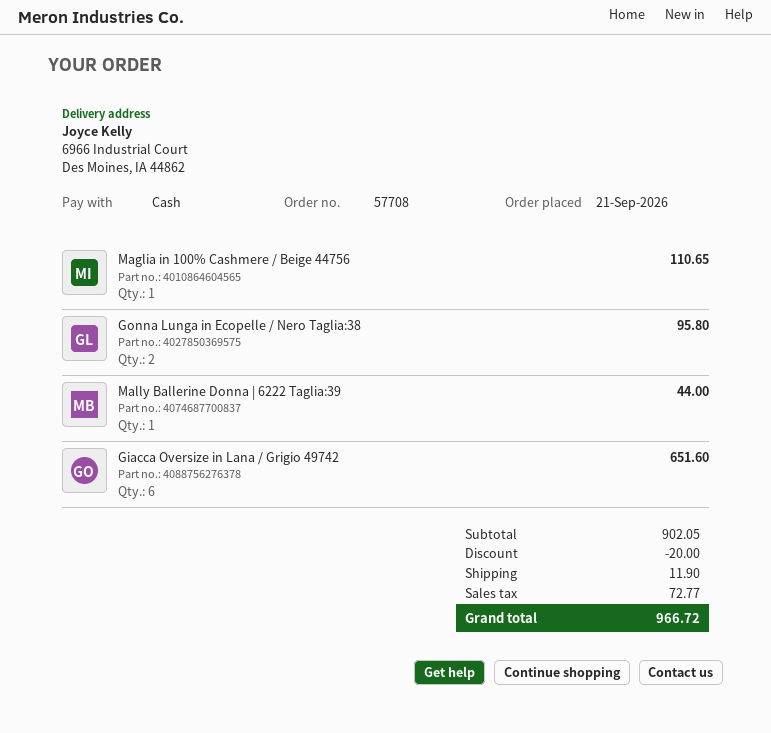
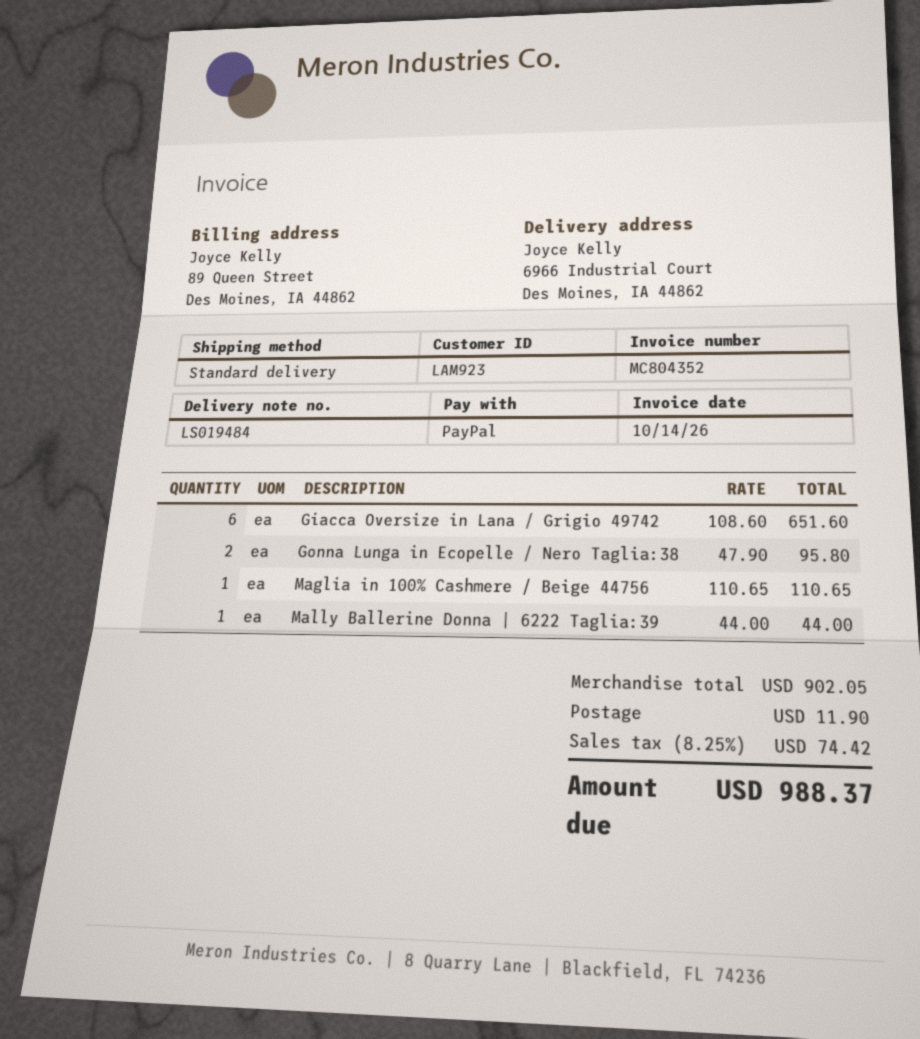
payment method: cash -> PayPal
discount: 20.00 -> none
tax: 72.77 -> 74.42
total: 966.72 -> 988.37

